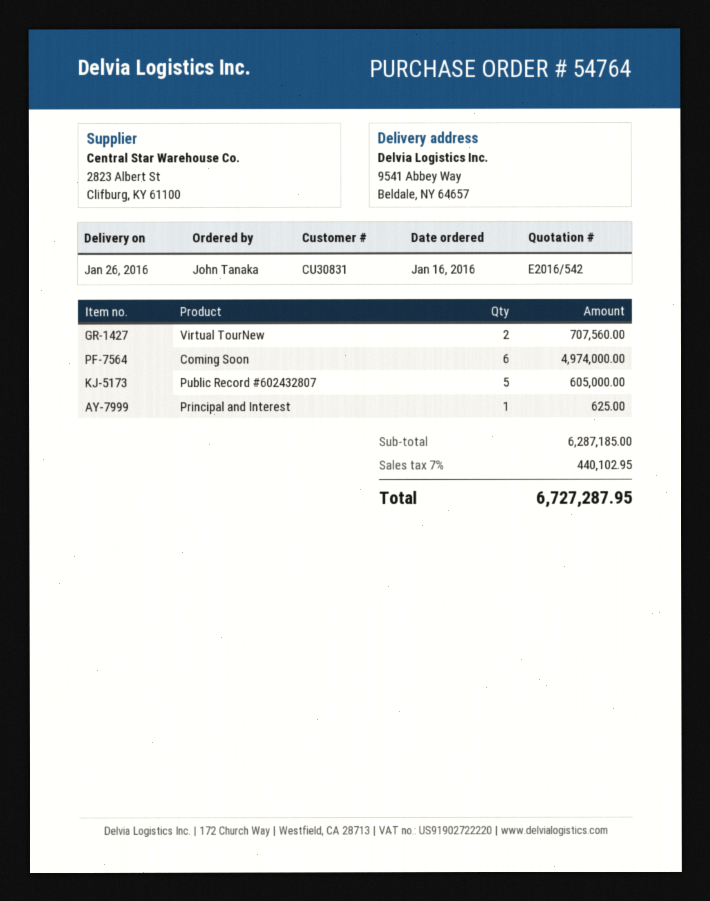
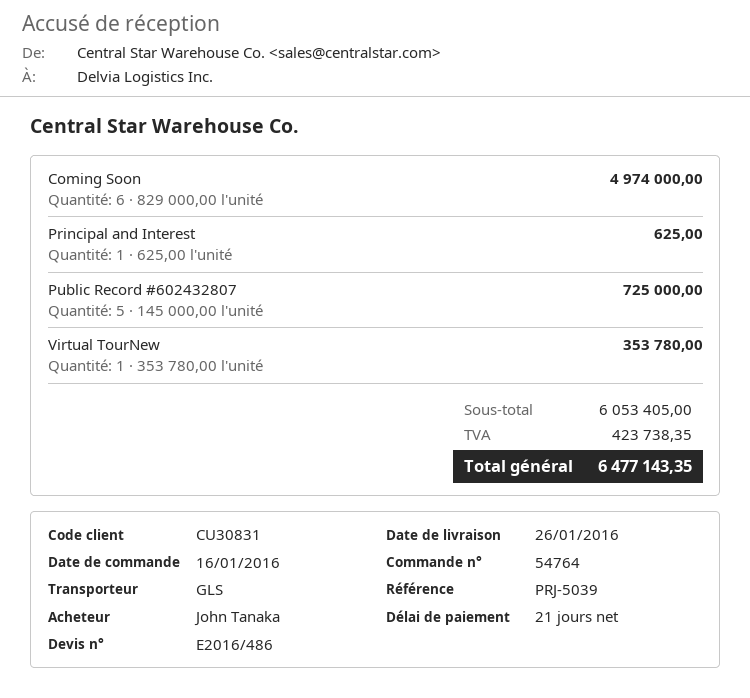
quote number: E2016/542 -> E2016/486
Virtual TourNew: 2 for 707560.00 -> 1 for 353780.00
Public Record #602432807: 5 for 605000.00 -> 5 for 725000.00
subtotal: 6287185.00 -> 6053405.00
tax: 440102.95 -> 423738.35
total: 6727287.95 -> 6477143.35

